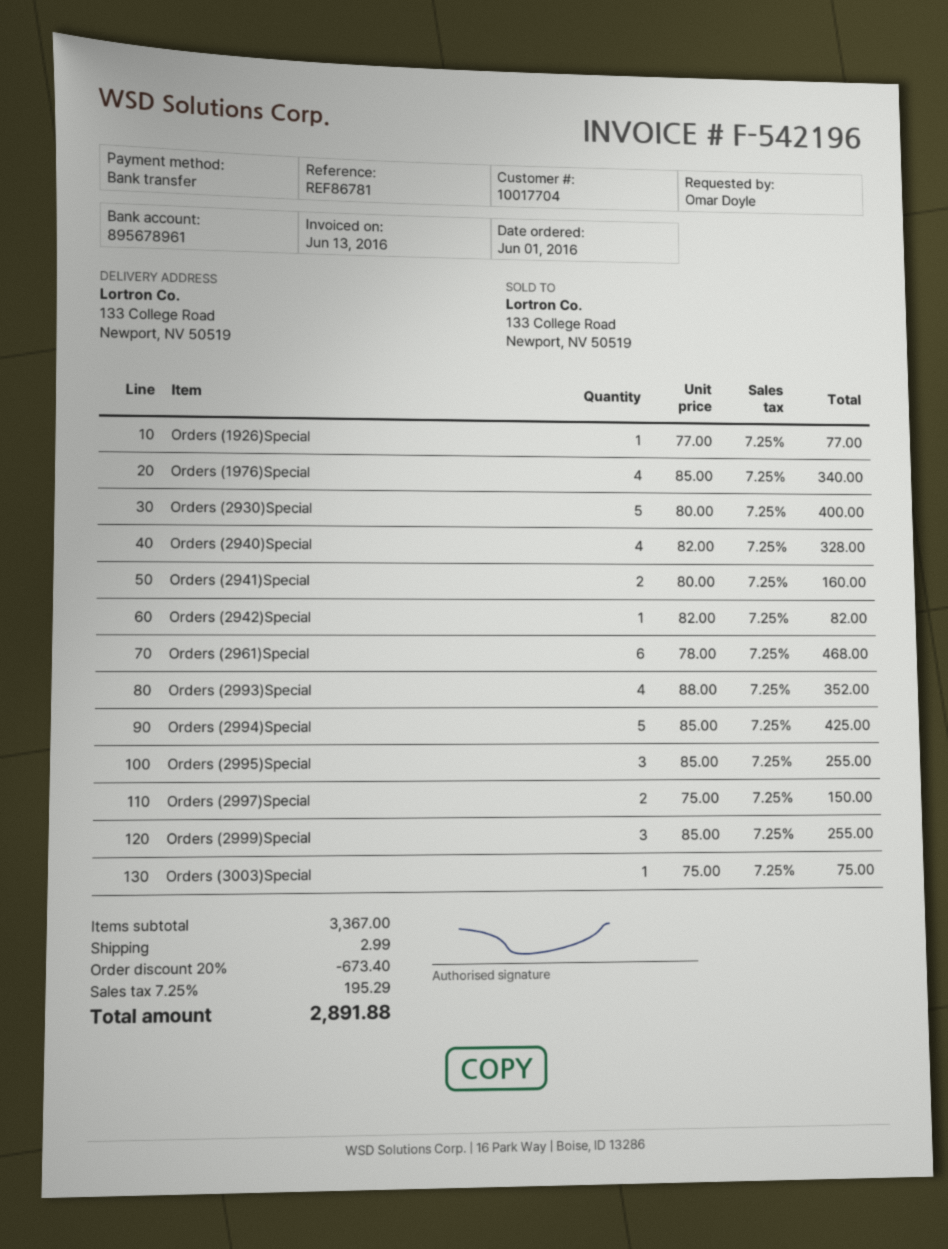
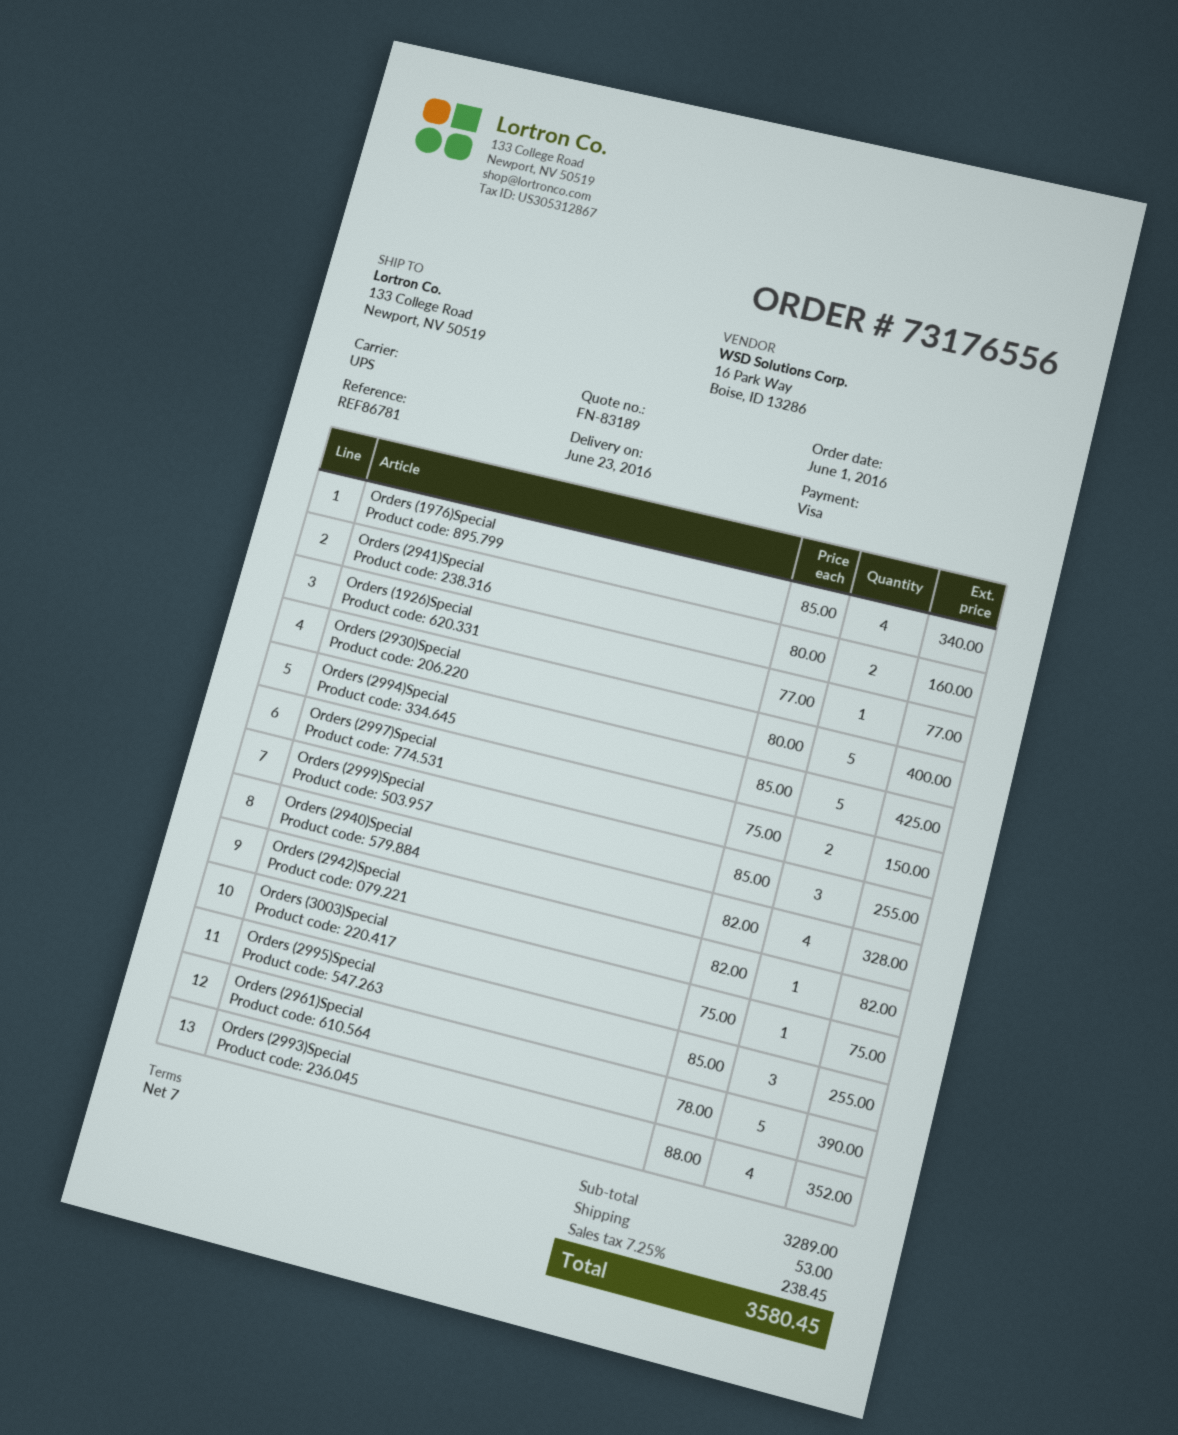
payment method: bank transfer -> Visa
Orders (2961)Special: 6 x 78.00 = 468.00 -> 5 x 78.00 = 390.00
subtotal: 3367.00 -> 3289.00
discount: 20% = 673.40 -> none
shipping: 2.99 -> 53.00
tax: 7.25% = 195.29 -> 7.25% = 238.45
total: 2891.88 -> 3580.45

